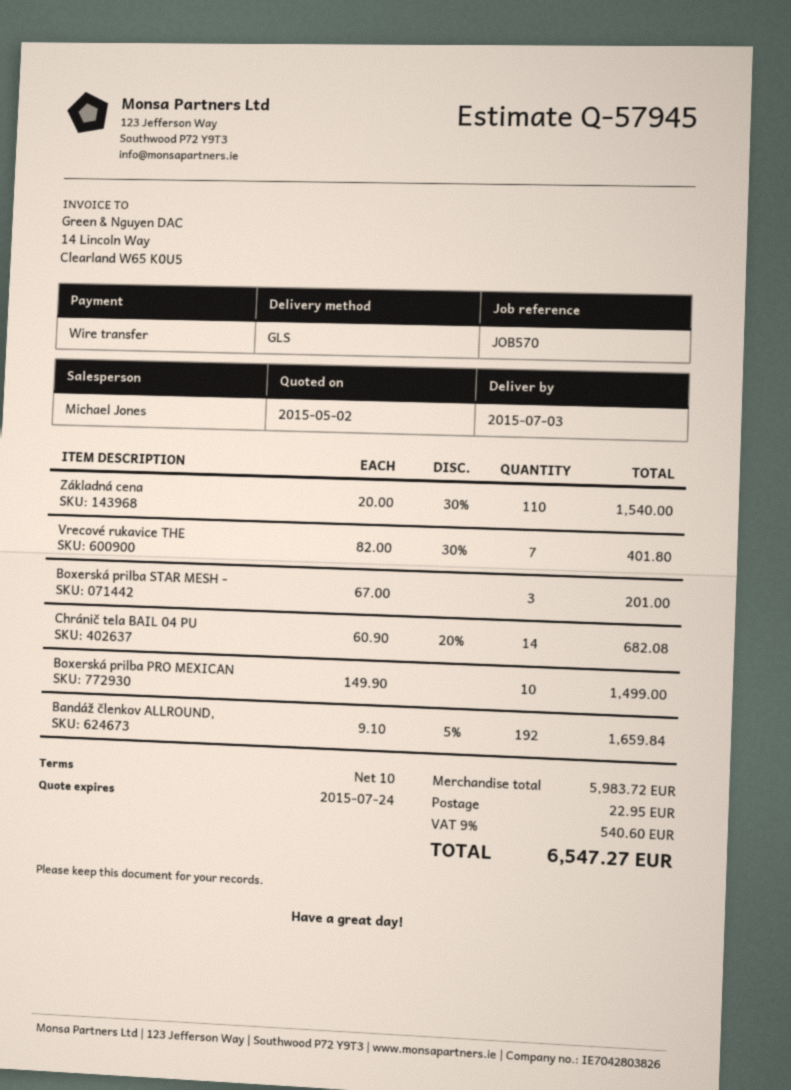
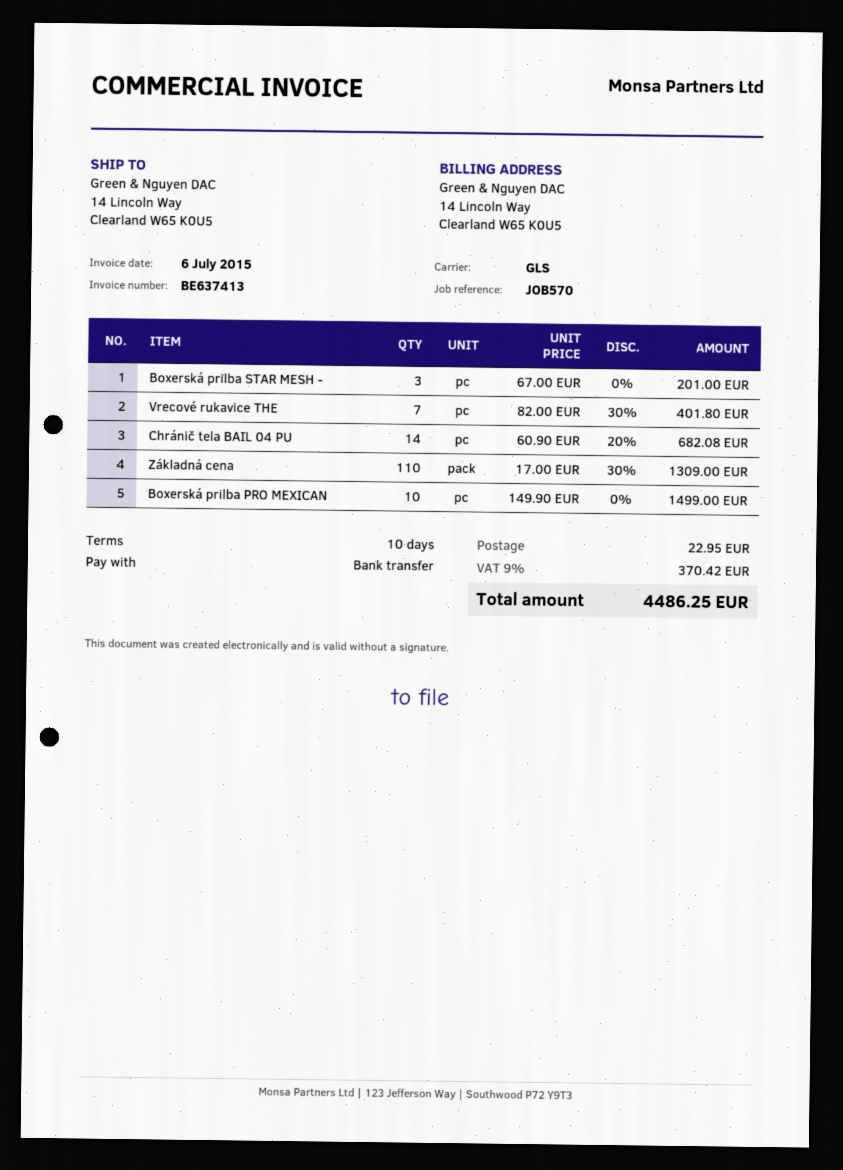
Základná cena: 110 x 20.00 - 30% = 1540.00 -> 110 x 17.00 - 30% = 1309.00
Bandáž členkov ALLROUND,: 192 x 9.10 - 5% = 1659.84 -> none
tax: 9% = 540.60 -> 9% = 370.42
total: 6547.27 -> 4486.25

